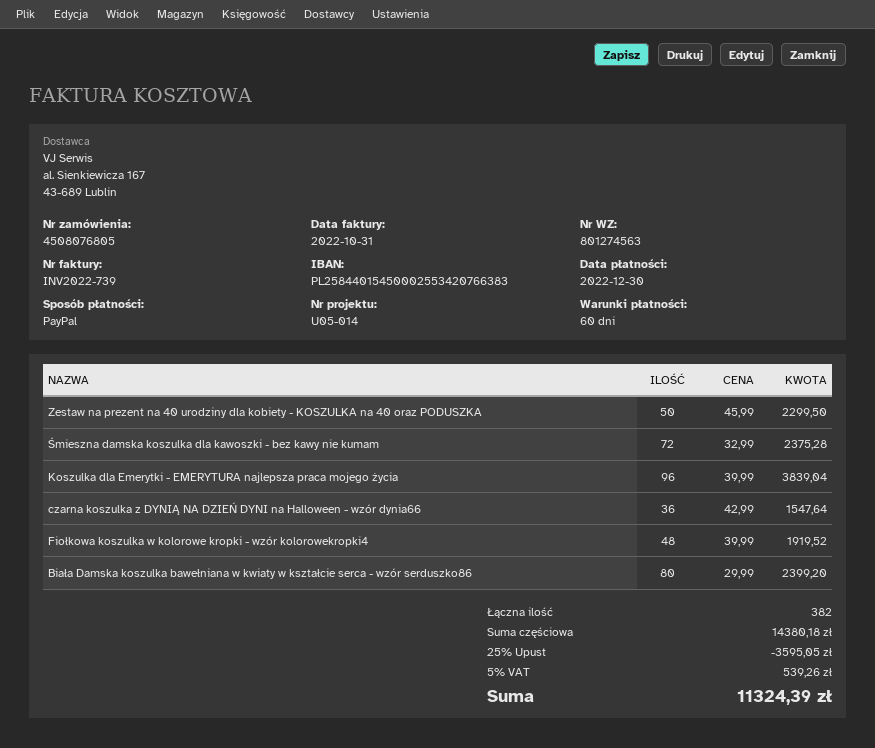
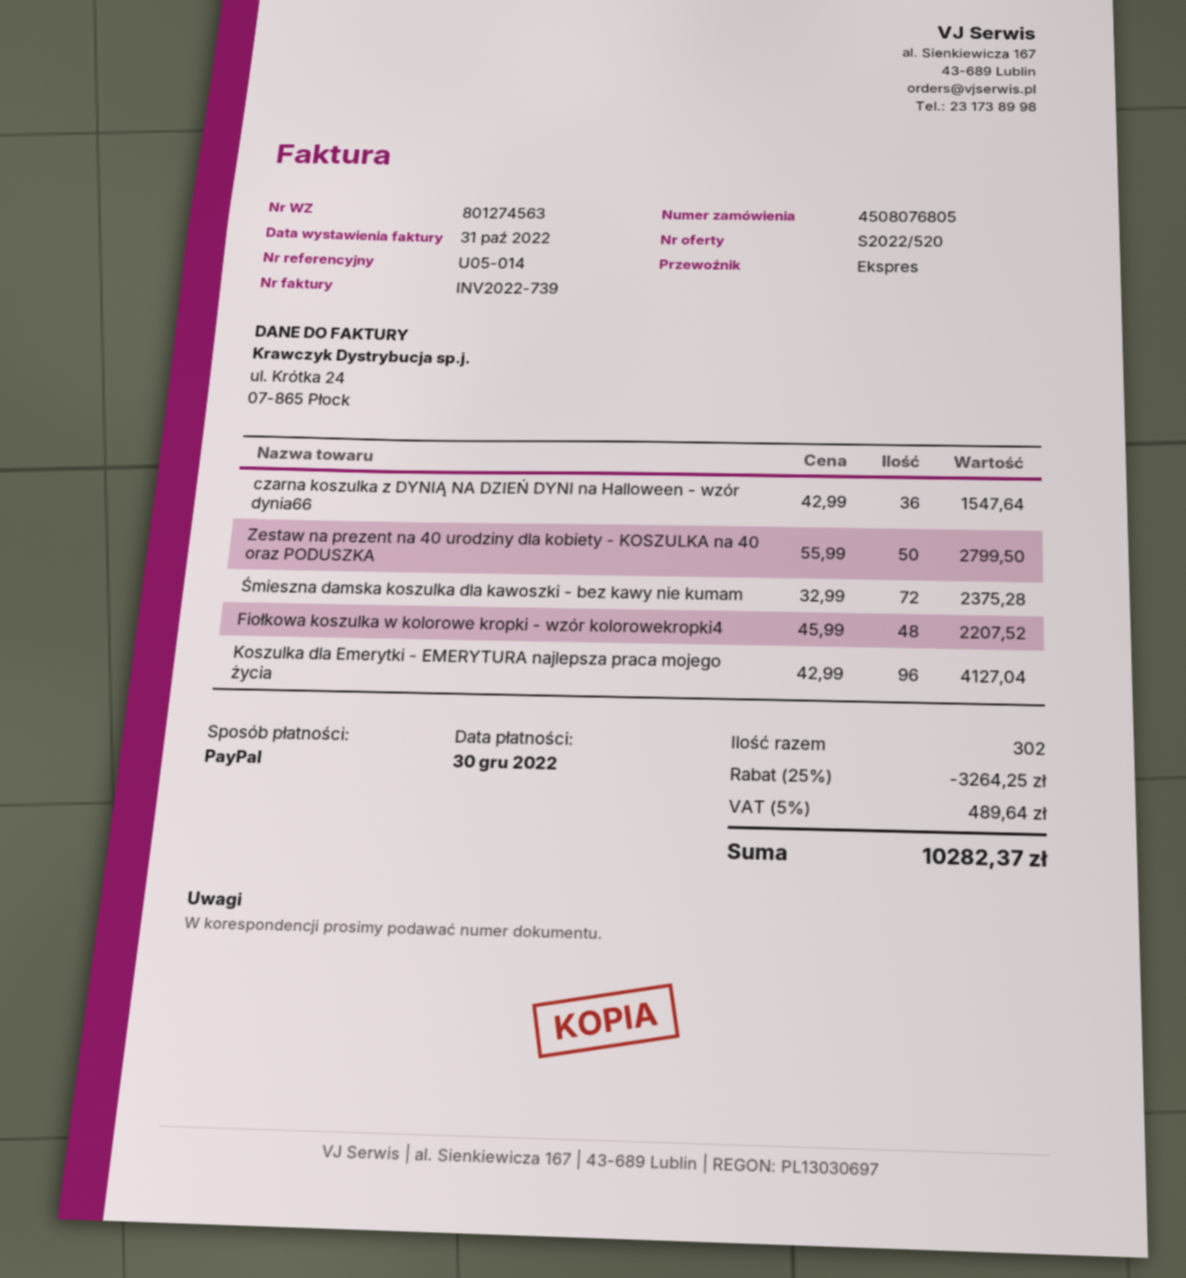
Zestaw na prezent na 40 urodziny dla kobiety - KOSZULKA na 40 oraz PODUSZKA: 50 x 45.99 = 2299.50 -> 50 x 55.99 = 2799.50
Koszulka dla Emerytki - EMERYTURA najlepsza praca mojego życia: 96 x 39.99 = 3839.04 -> 96 x 42.99 = 4127.04
Fiołkowa koszulka w kolorowe kropki - wzór kolorowekropki4: 48 x 39.99 = 1919.52 -> 48 x 45.99 = 2207.52
Biała Damska koszulka bawełniana w kwiaty w kształcie serca - wzór serduszko86: 80 x 29.99 = 2399.20 -> none
total quantity: 382 -> 302
discount: 25% = 3595.05 -> 25% = 3264.25
tax: 5% = 539.26 -> 5% = 489.64
total: 11324.39 -> 10282.37

